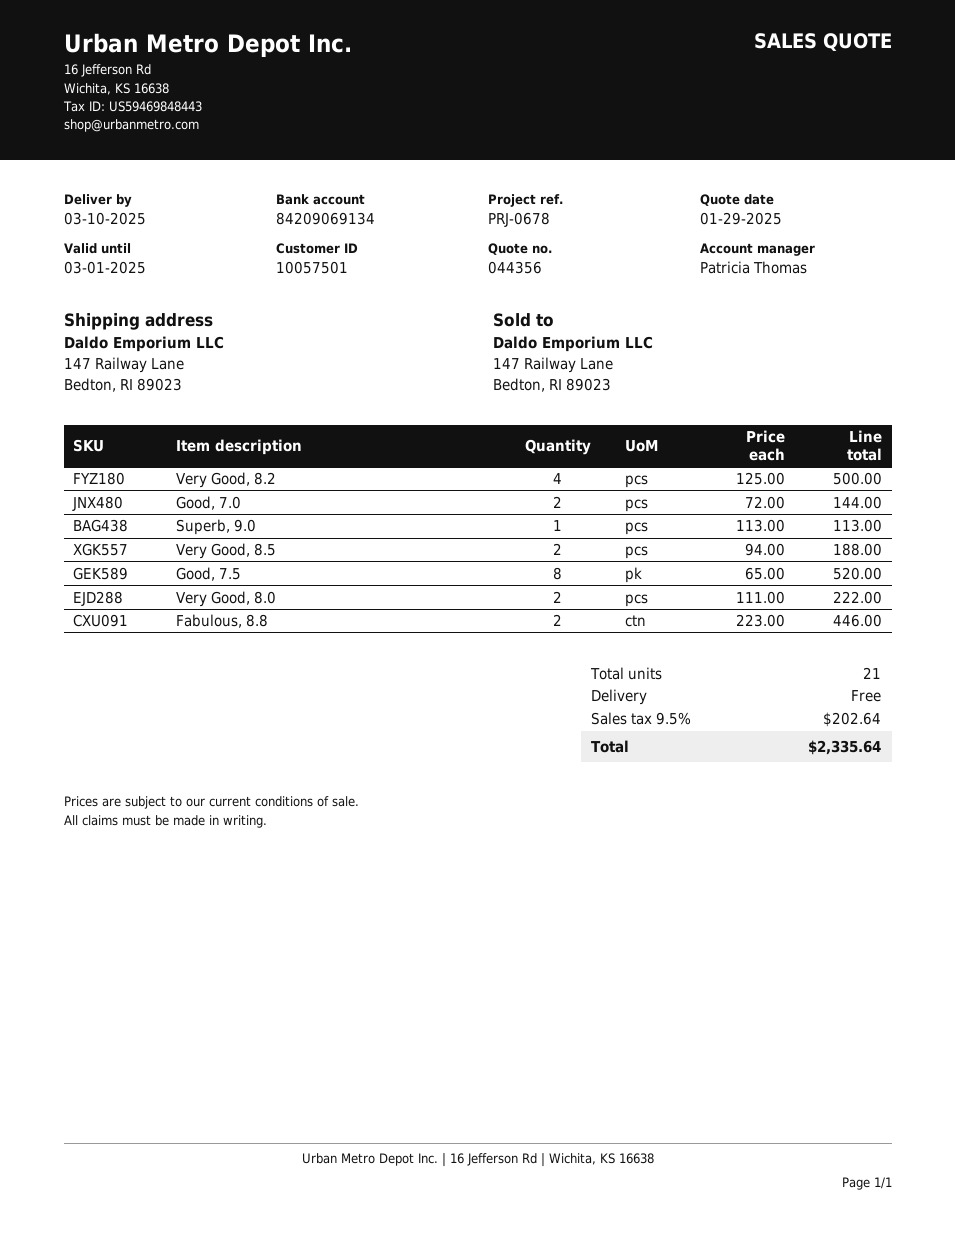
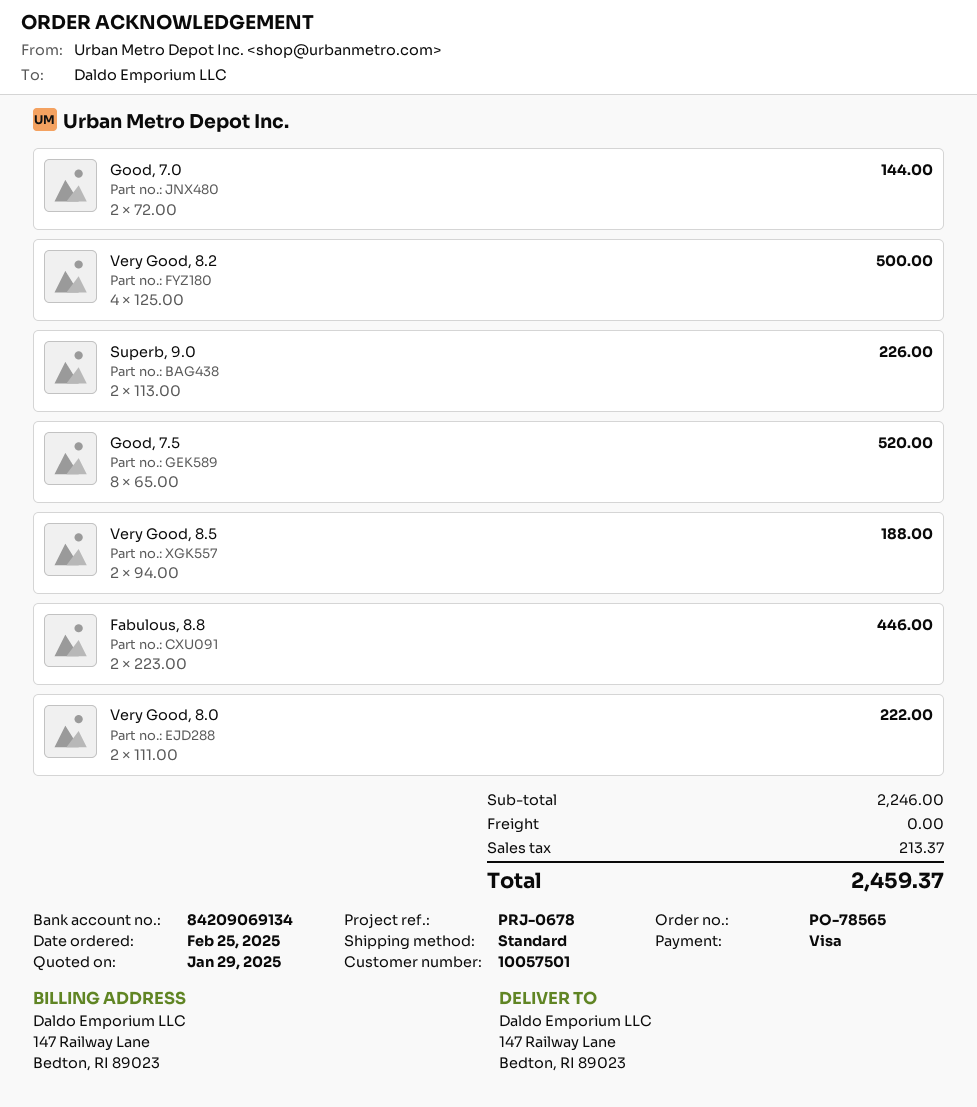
Superb, 9.0: 1 x 113.00 = 113.00 -> 2 x 113.00 = 226.00
tax: 202.64 -> 213.37
total: 2335.64 -> 2459.37

